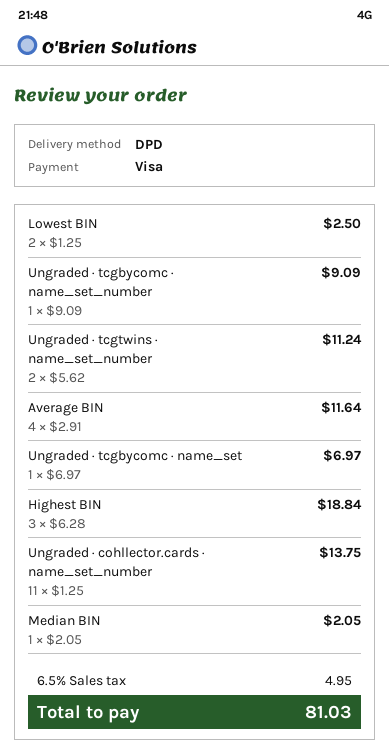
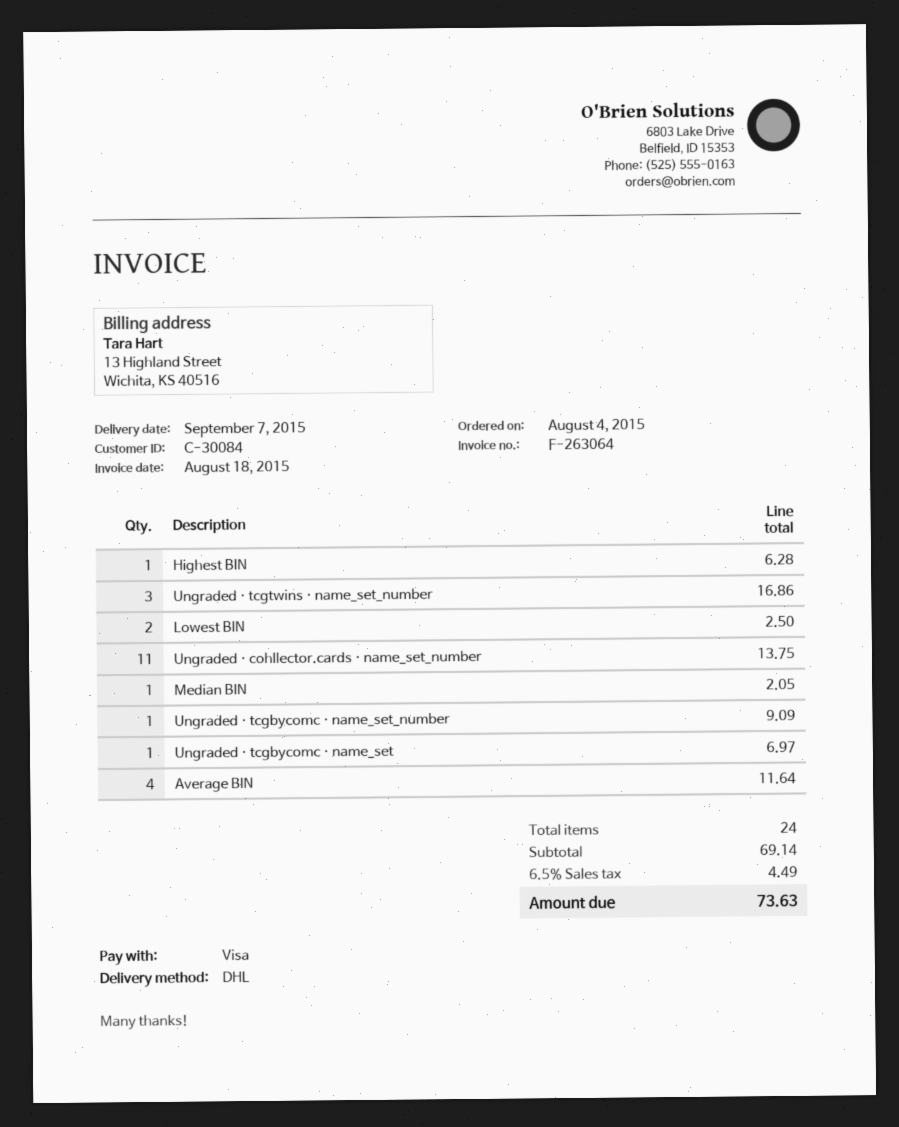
shipping method: DPD -> DHL
Ungraded · tcgtwins · name_set_number: 2 for 11.24 -> 3 for 16.86
Highest BIN: 3 for 18.84 -> 1 for 6.28
tax: 6.5% = 4.95 -> 6.5% = 4.49
total: 81.03 -> 73.63

